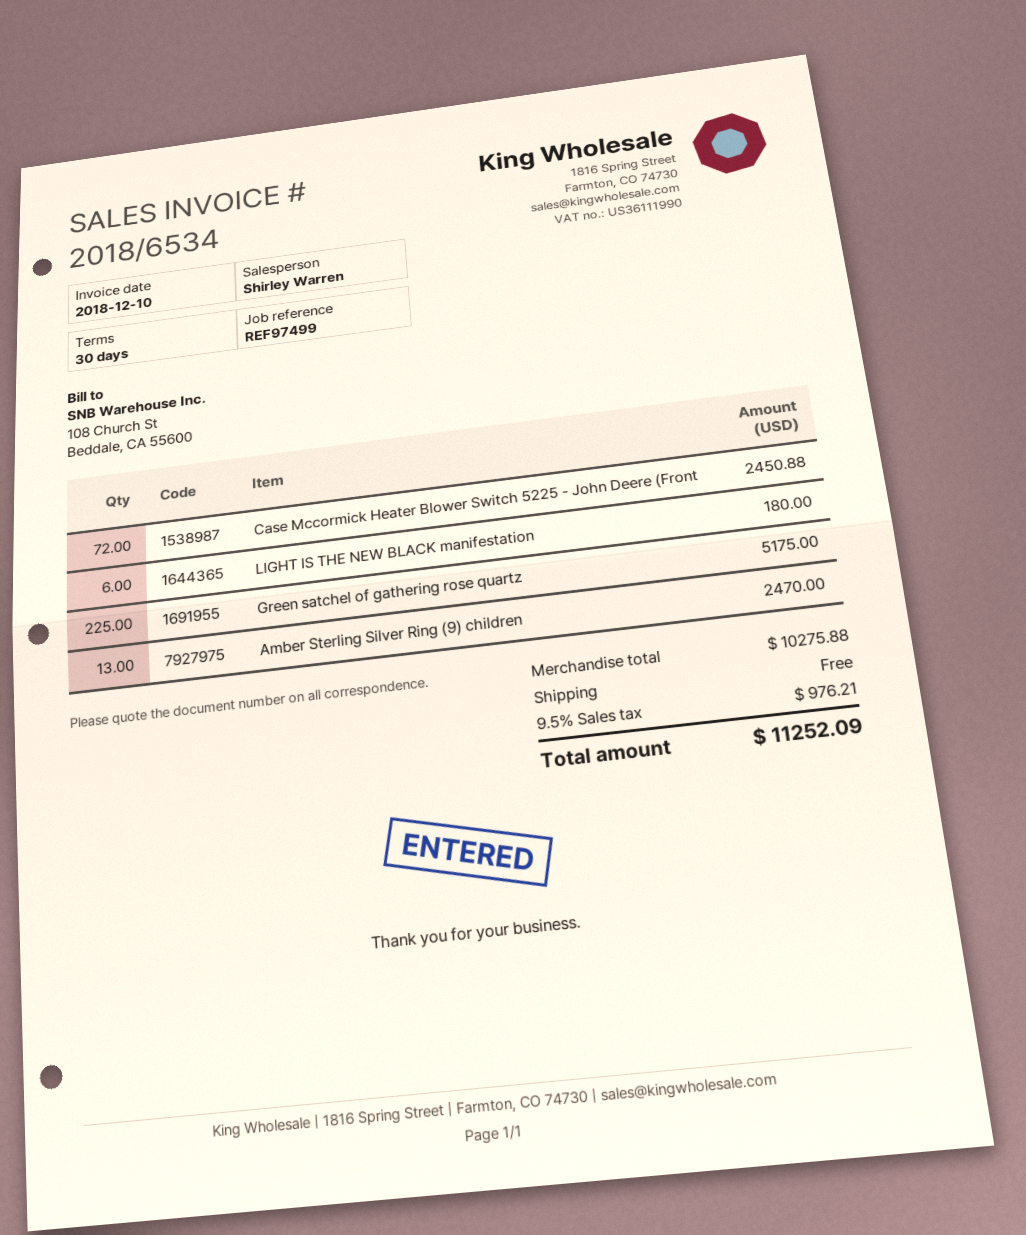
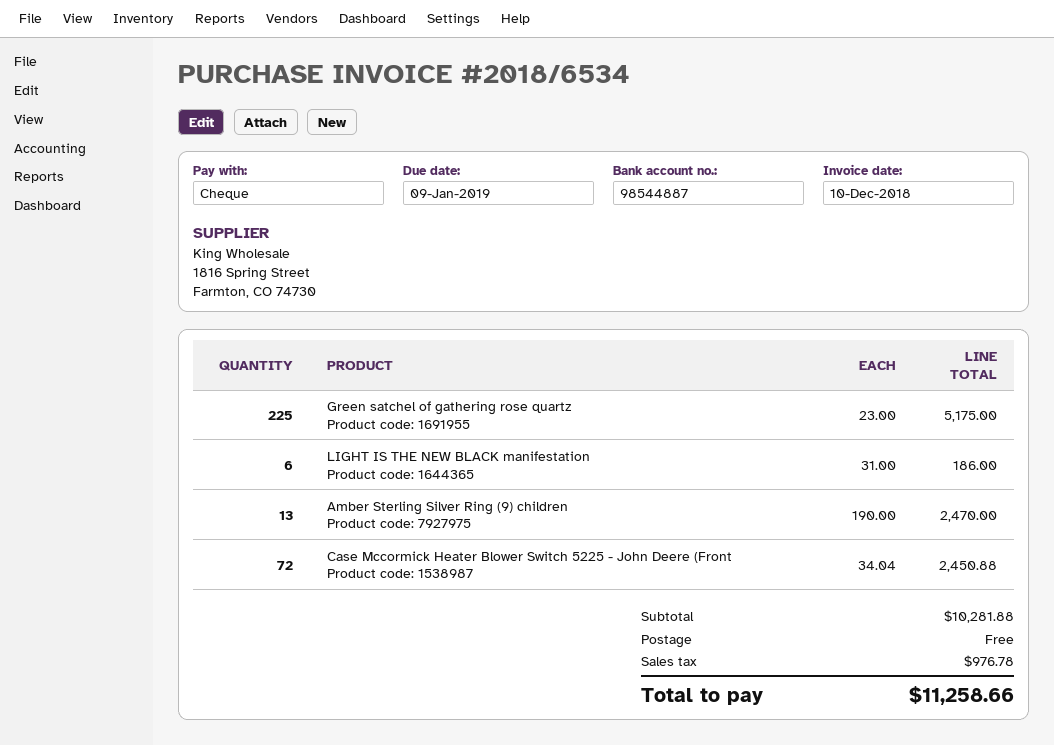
LIGHT IS THE NEW BLACK manifestation: 6 for 180.00 -> 6 for 186.00
subtotal: 10275.88 -> 10281.88
tax: 976.21 -> 976.78
total: 11252.09 -> 11258.66

